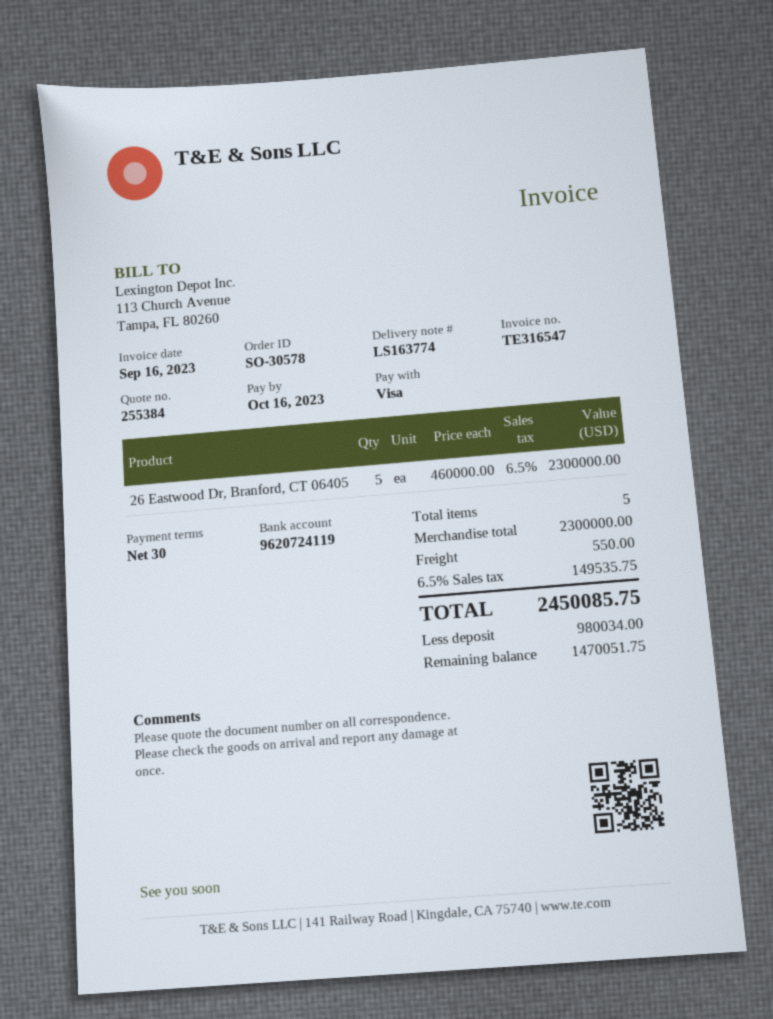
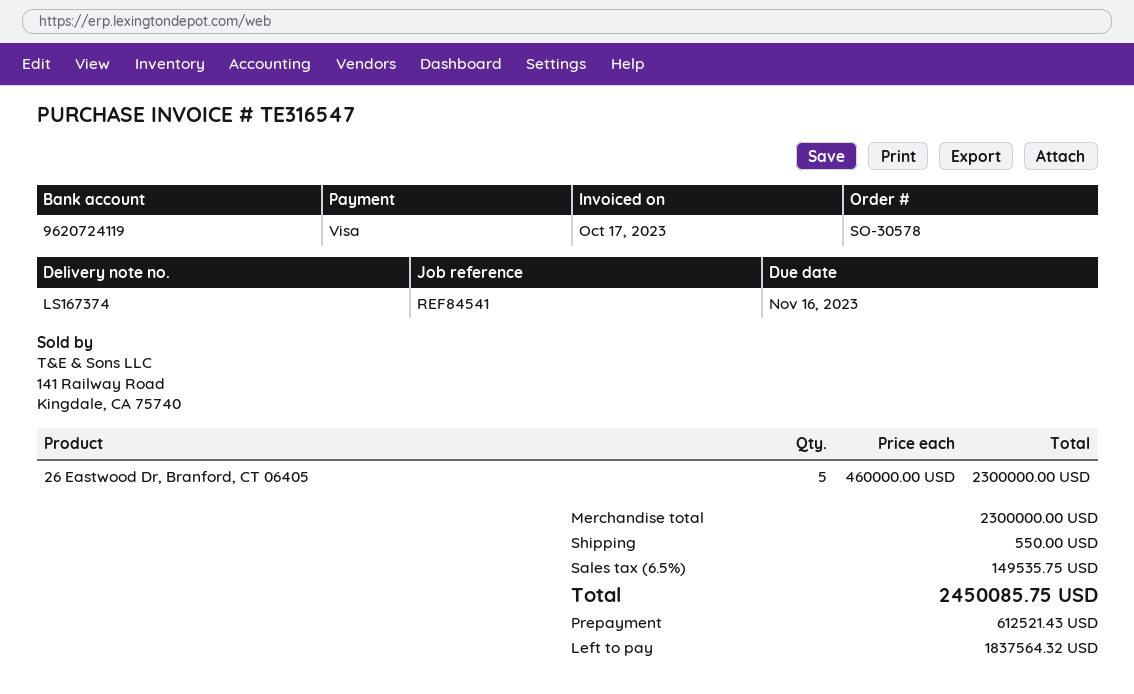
delivery note number: LS163774 -> LS167374
invoice date: 2023-09-16 -> 2023-10-17
due date: 2023-10-16 -> 2023-11-16
deposit: 980034.00 -> 612521.43
balance: 1470051.75 -> 1837564.32

